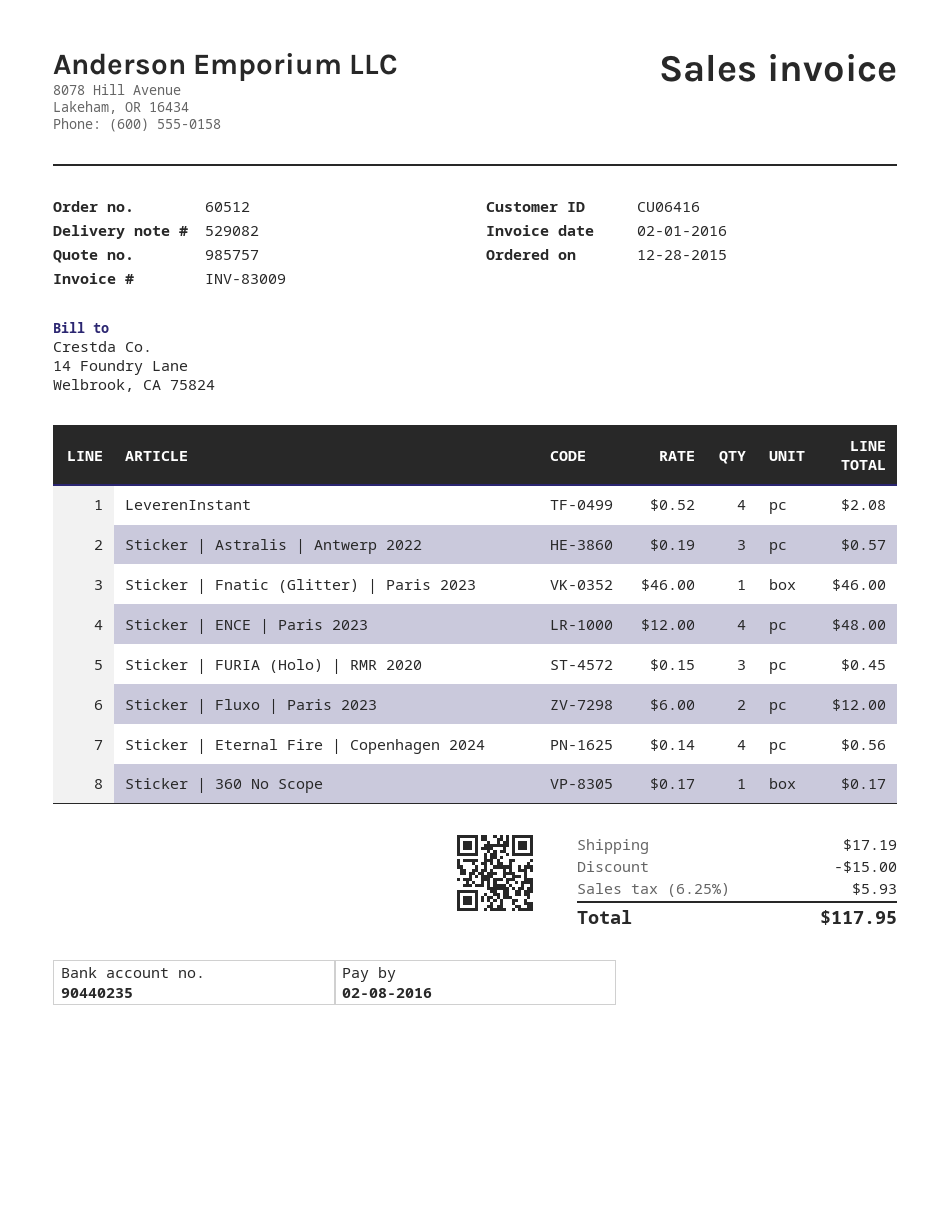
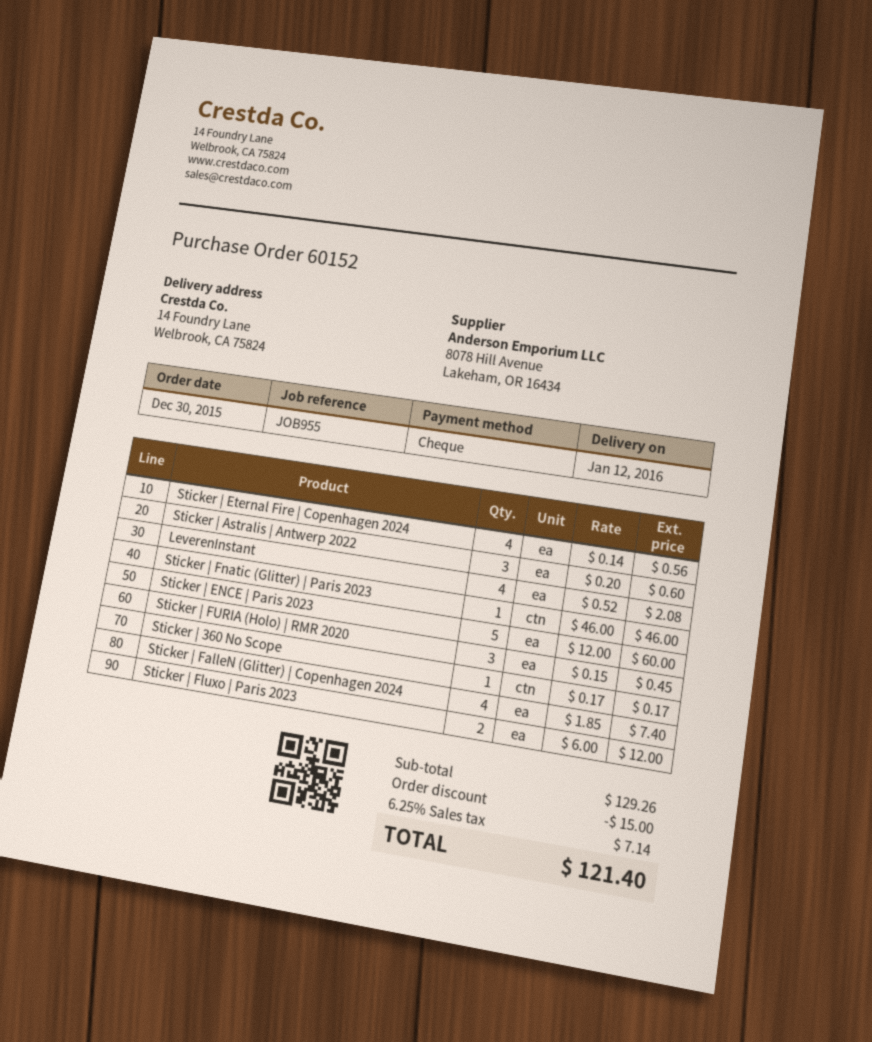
order number: 60512 -> 60152
order date: 2015-12-28 -> 2015-12-30
Sticker | Astralis | Antwerp 2022: 3 x 0.19 = 0.57 -> 3 x 0.20 = 0.60
Sticker | ENCE | Paris 2023: 4 x 12.00 = 48.00 -> 5 x 12.00 = 60.00
Sticker | FalleN (Glitter) | Copenhagen 2024: none -> 4 x 1.85 = 7.40
shipping: 17.19 -> none
tax: 6.25% = 5.93 -> 6.25% = 7.14
total: 117.95 -> 121.40

